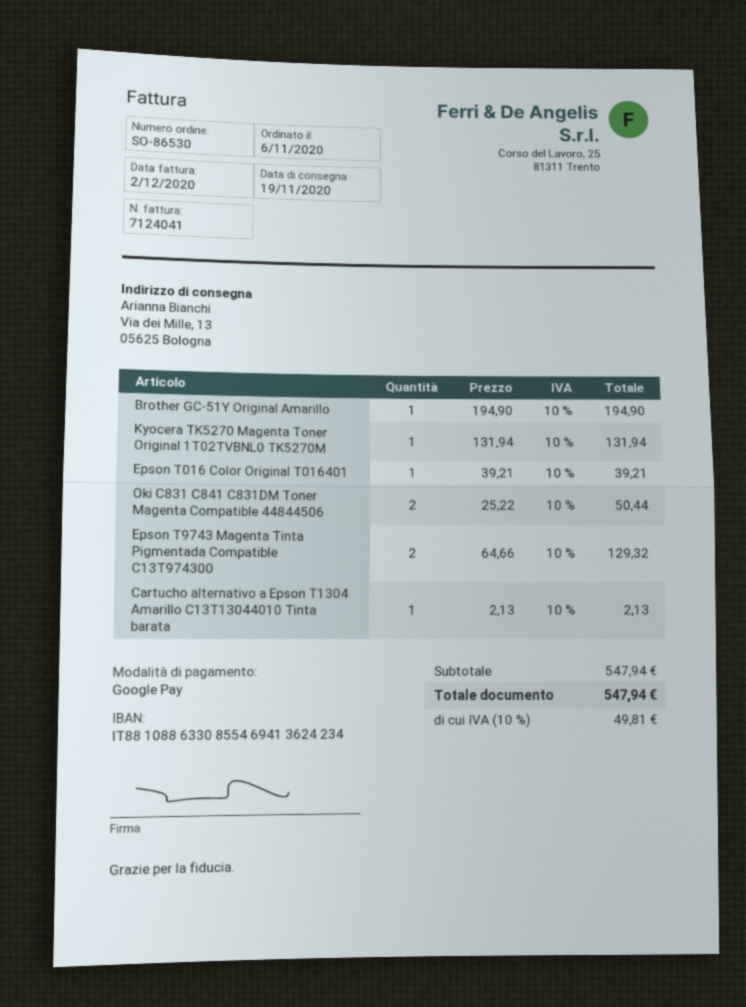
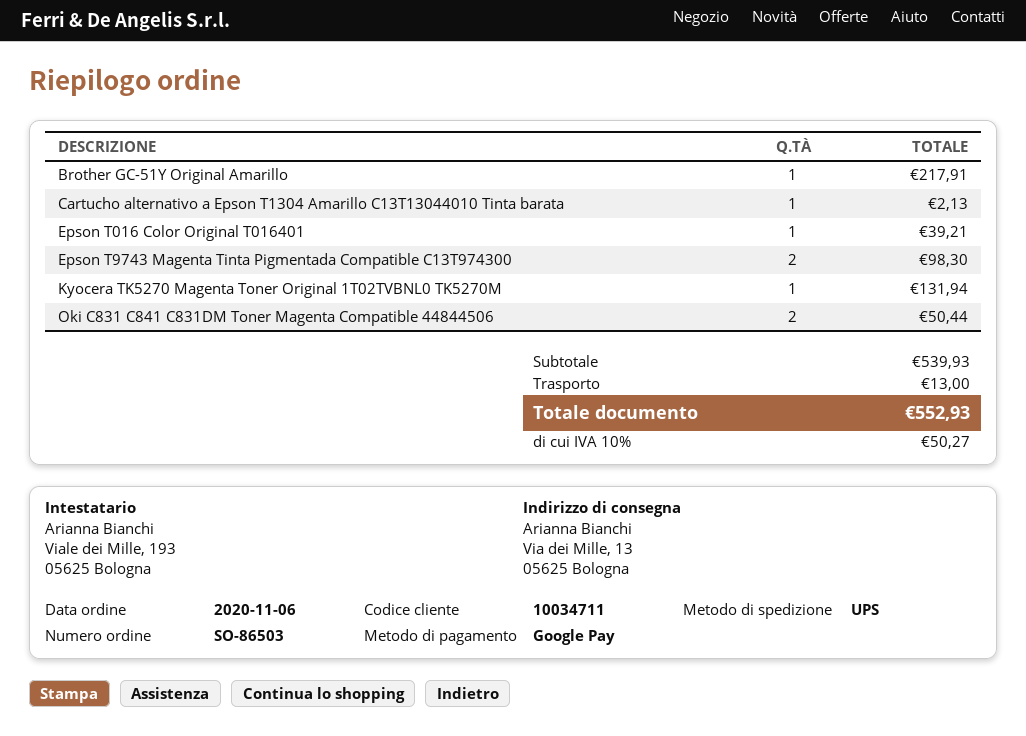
order number: SO-86530 -> SO-86503
Brother GC-51Y Original Amarillo: 1 for 194.90 -> 1 for 217.91
Epson T9743 Magenta Tinta Pigmentada Compatible C13T974300: 2 for 129.32 -> 2 for 98.30
subtotal: 547.94 -> 539.93
shipping: none -> 13.00
tax: 10% = 49.81 -> 10% = 50.27
total: 547.94 -> 552.93

